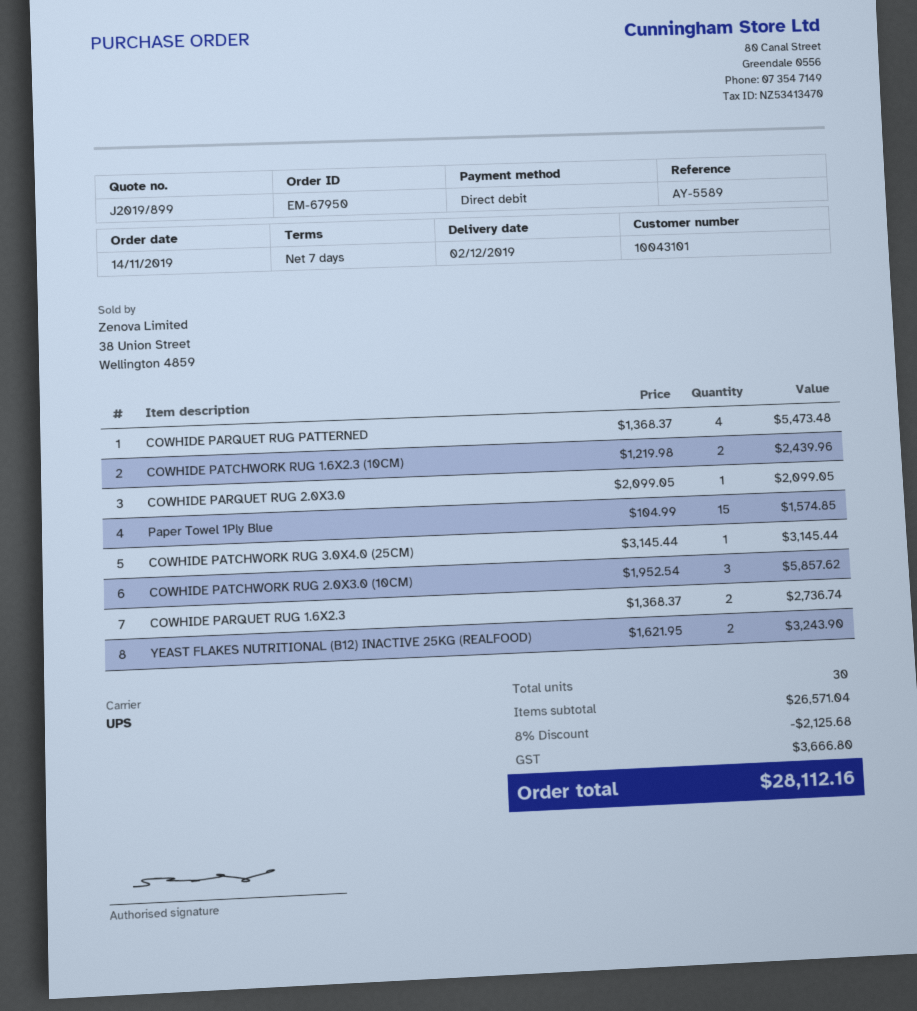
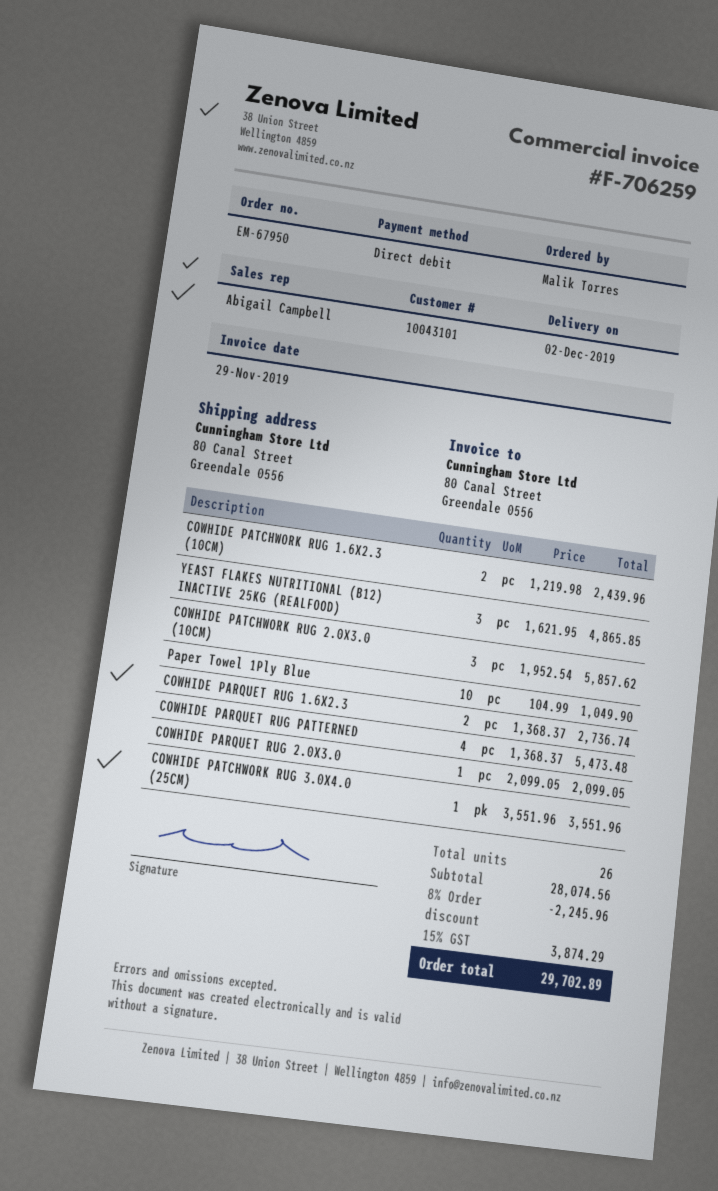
Paper Towel 1Ply Blue: 15 x 104.99 = 1574.85 -> 10 x 104.99 = 1049.90
COWHIDE PATCHWORK RUG 3.0X4.0 (25CM): 1 x 3145.44 = 3145.44 -> 1 x 3551.96 = 3551.96
YEAST FLAKES NUTRITIONAL (B12) INACTIVE 25KG (REALFOOD): 2 x 1621.95 = 3243.90 -> 3 x 1621.95 = 4865.85
total quantity: 30 -> 26
subtotal: 26571.04 -> 28074.56
discount: 8% = 2125.68 -> 8% = 2245.96
tax: 3666.80 -> 3874.29
total: 28112.16 -> 29702.89

